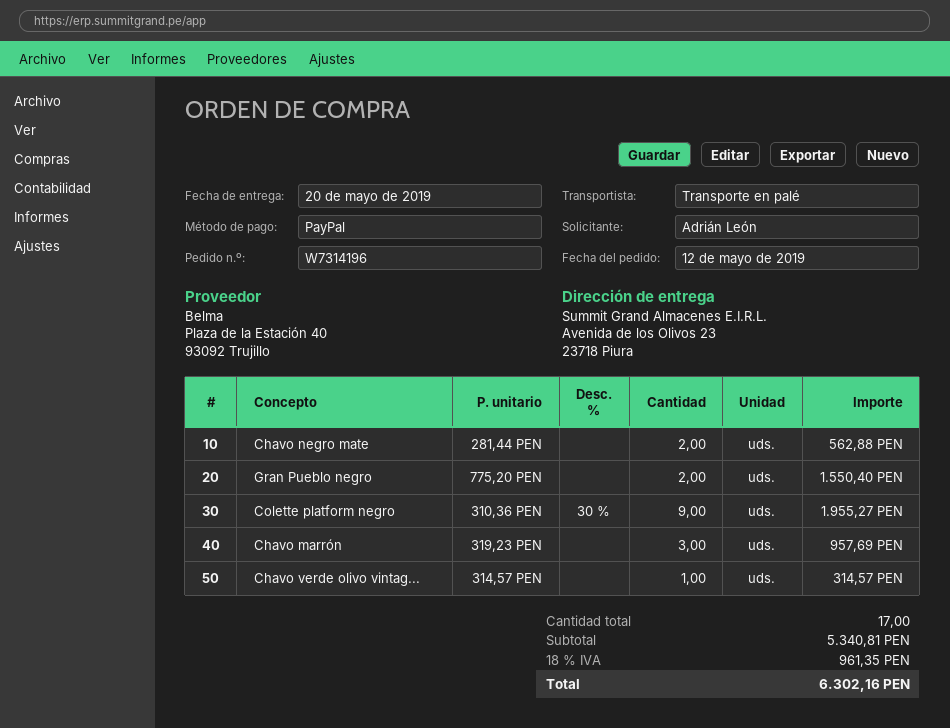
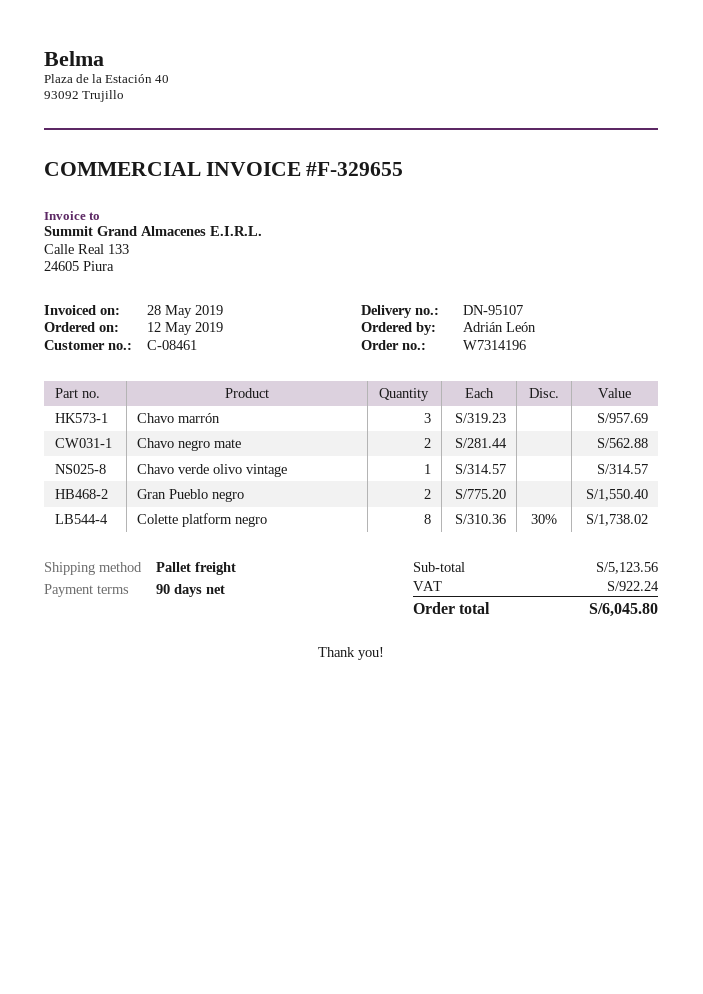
Colette platform negro: 9 x 310.36 - 30% = 1955.27 -> 8 x 310.36 - 30% = 1738.02
subtotal: 5340.81 -> 5123.56
tax: 961.35 -> 922.24
total: 6302.16 -> 6045.80

